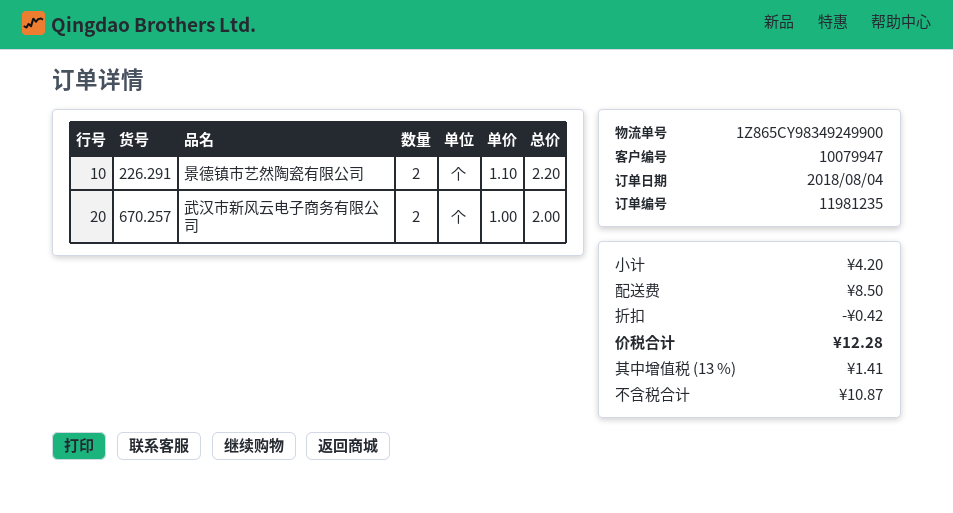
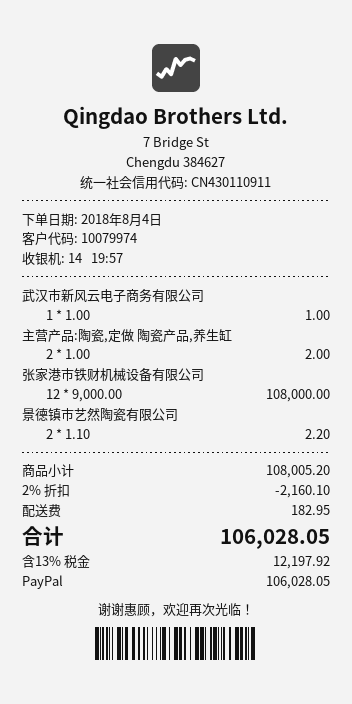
customer number: 10079947 -> 10079974
武汉市新风云电子商务有限公司: 2 x 1.00 = 2.00 -> 1 x 1.00 = 1.00
主营产品:陶瓷,定做 陶瓷产品,养生缸: none -> 2 x 1.00 = 2.00
张家港市铁财机械设备有限公司: none -> 12 x 9000.00 = 108000.00
subtotal: 4.20 -> 108005.20
discount: 0.42 -> 2160.10
shipping: 8.50 -> 182.95
tax: 13% = 1.41 -> 13% = 12197.92
total: 12.28 -> 106028.05

